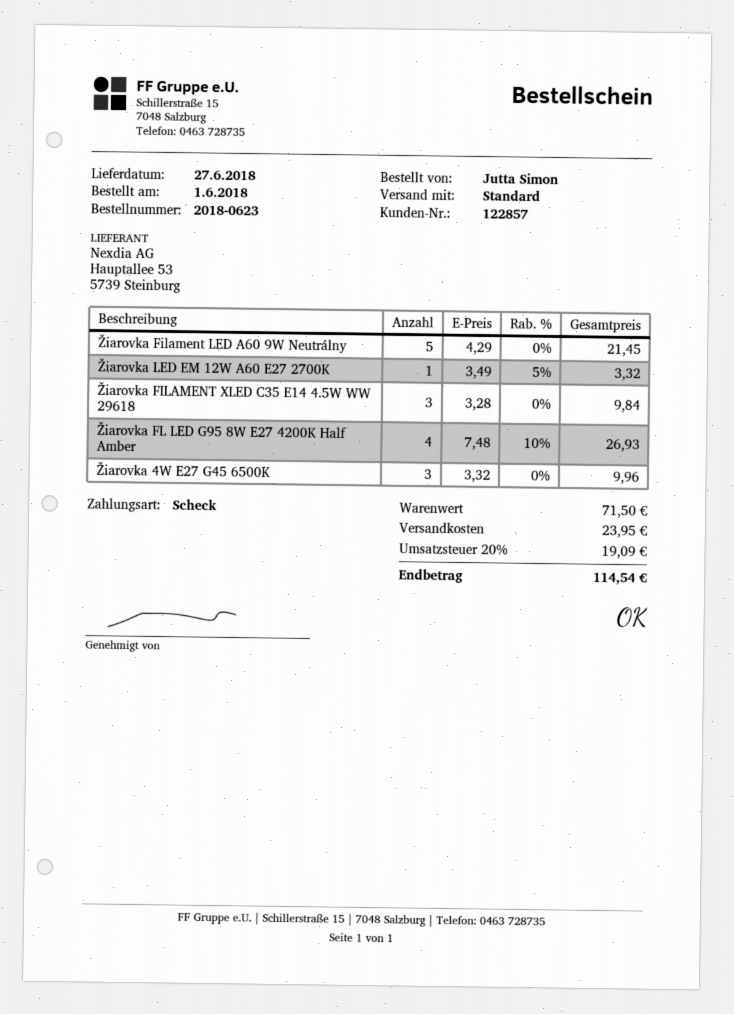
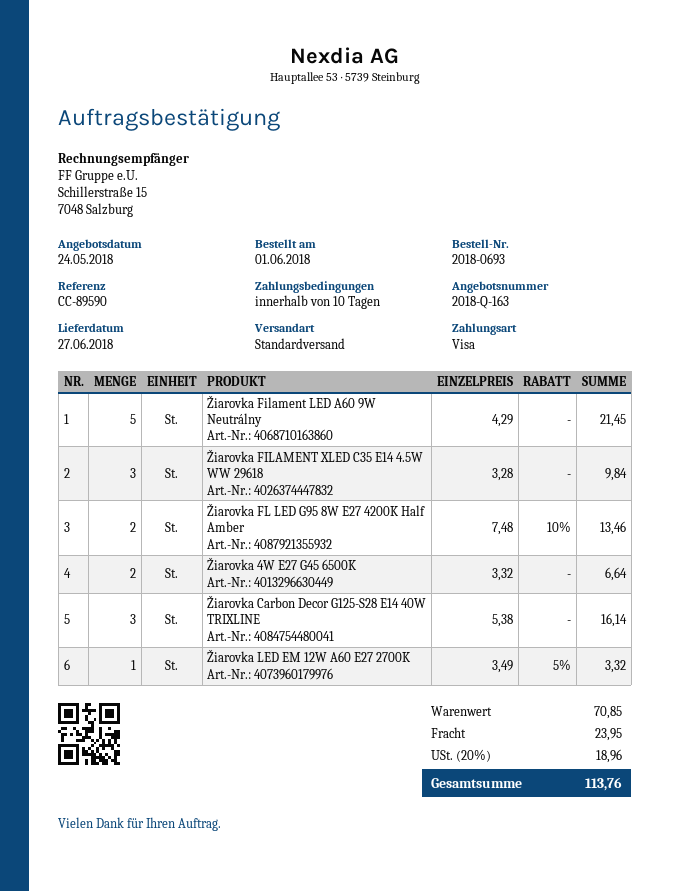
order number: 2018-0623 -> 2018-0693
payment method: cheque -> Visa
Žiarovka FL LED G95 8W E27 4200K Half Amber: 4 x 7.48 - 10% = 26.93 -> 2 x 7.48 - 10% = 13.46
Žiarovka 4W E27 G45 6500K: 3 x 3.32 = 9.96 -> 2 x 3.32 = 6.64
Žiarovka Carbon Decor G125-S28 E14 40W TRIXLINE: none -> 3 x 5.38 = 16.14
subtotal: 71.50 -> 70.85
tax: 20% = 19.09 -> 20% = 18.96
total: 114.54 -> 113.76

